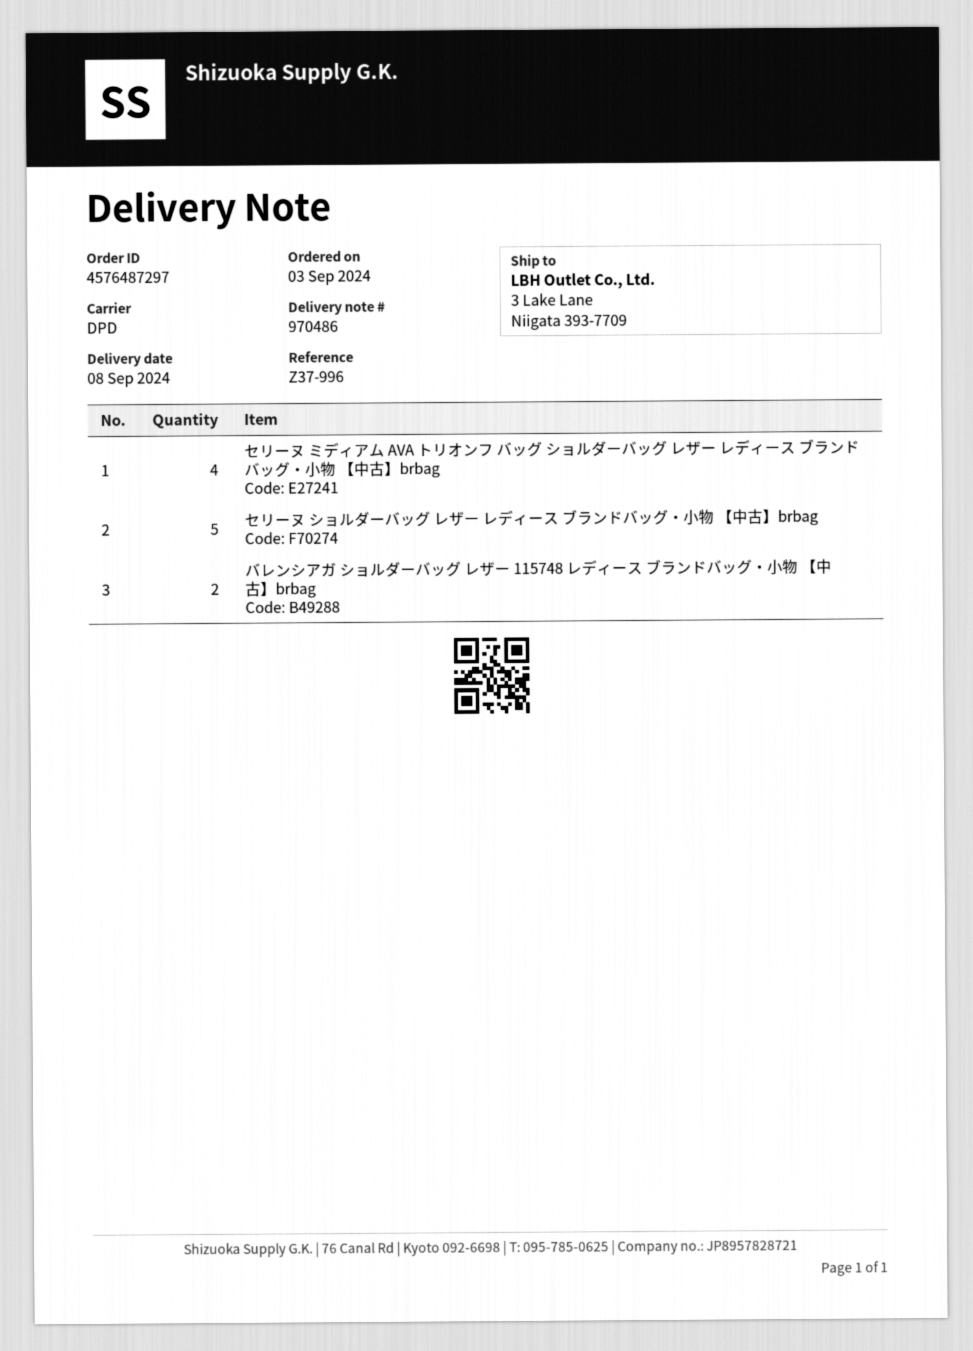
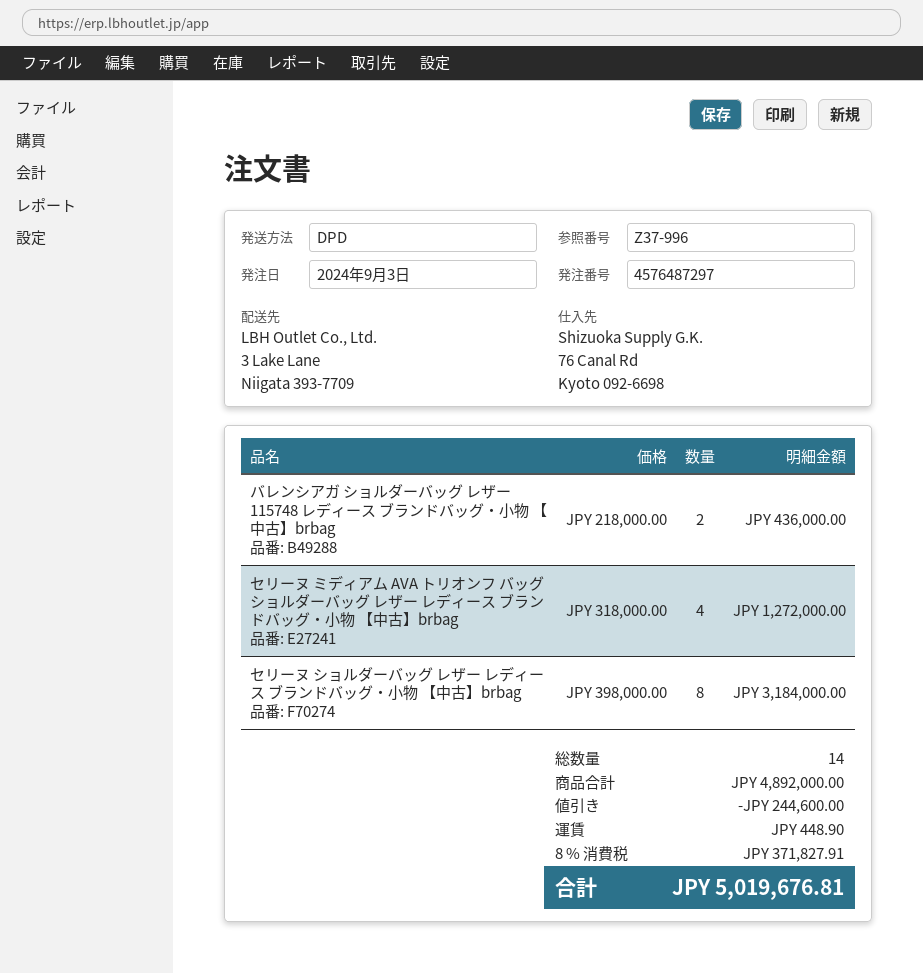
セリーヌ ショルダーバッグ レザー レディース ブランドバッグ・小物 【中古】brbag: 5 -> 8

